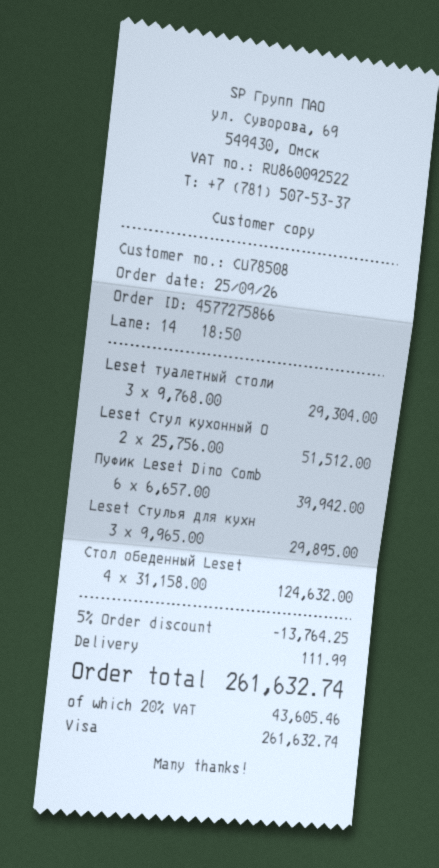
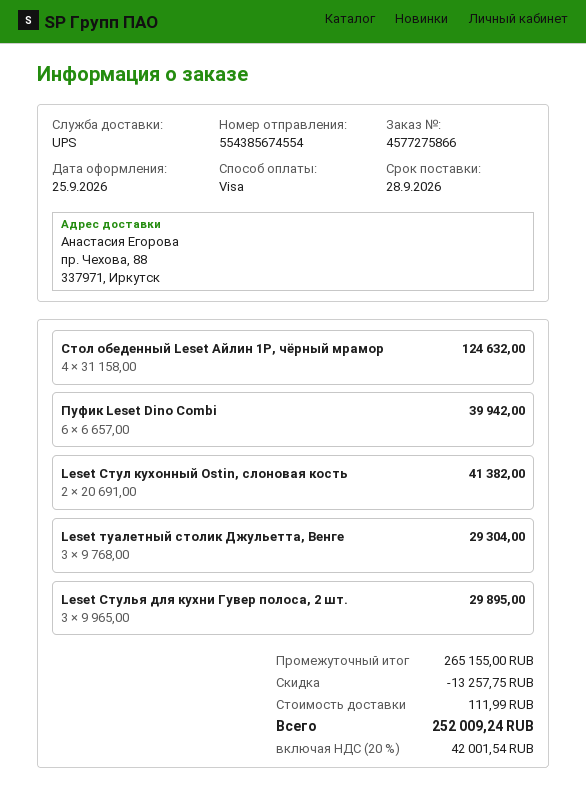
Leset Стул кухонный O: 2 x 25756.00 = 51512.00 -> 2 x 20691.00 = 41382.00
discount: 13764.25 -> 13257.75
tax: 20% = 43605.46 -> 20% = 42001.54
total: 261632.74 -> 252009.24

